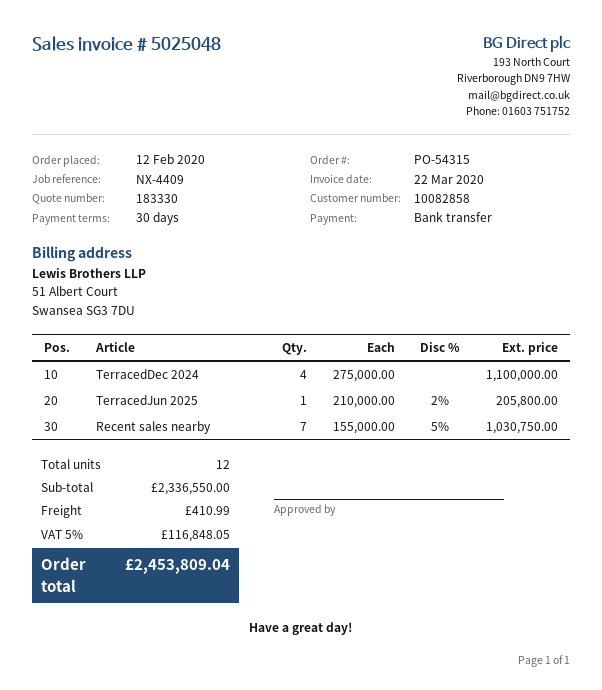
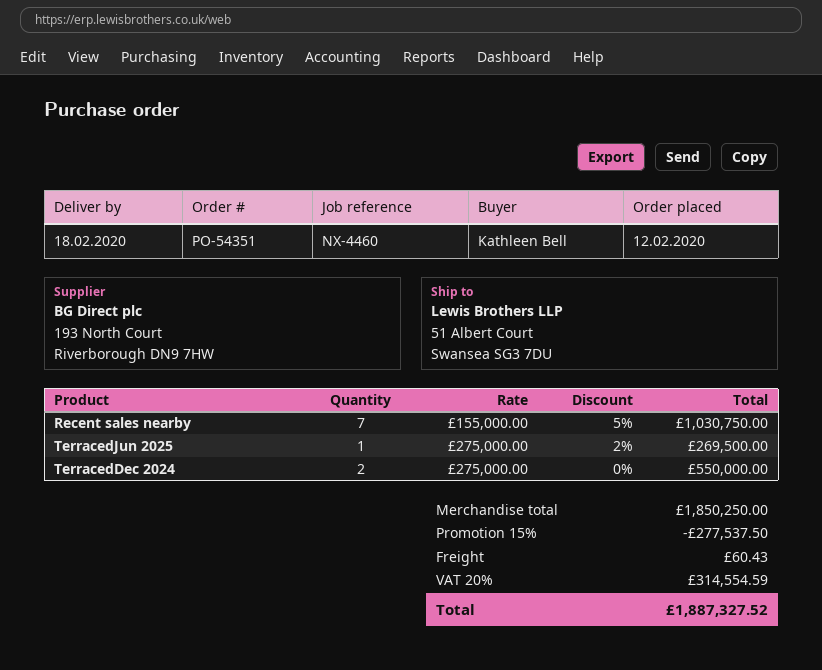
order number: PO-54315 -> PO-54351
reference: NX-4409 -> NX-4460
TerracedDec 2024: 4 x 275000.00 = 1100000.00 -> 2 x 275000.00 = 550000.00
TerracedJun 2025: 1 x 210000.00 - 2% = 205800.00 -> 1 x 275000.00 - 2% = 269500.00
subtotal: 2336550.00 -> 1850250.00
discount: none -> 15% = 277537.50
shipping: 410.99 -> 60.43
tax: 5% = 116848.05 -> 20% = 314554.59
total: 2453809.04 -> 1887327.52

